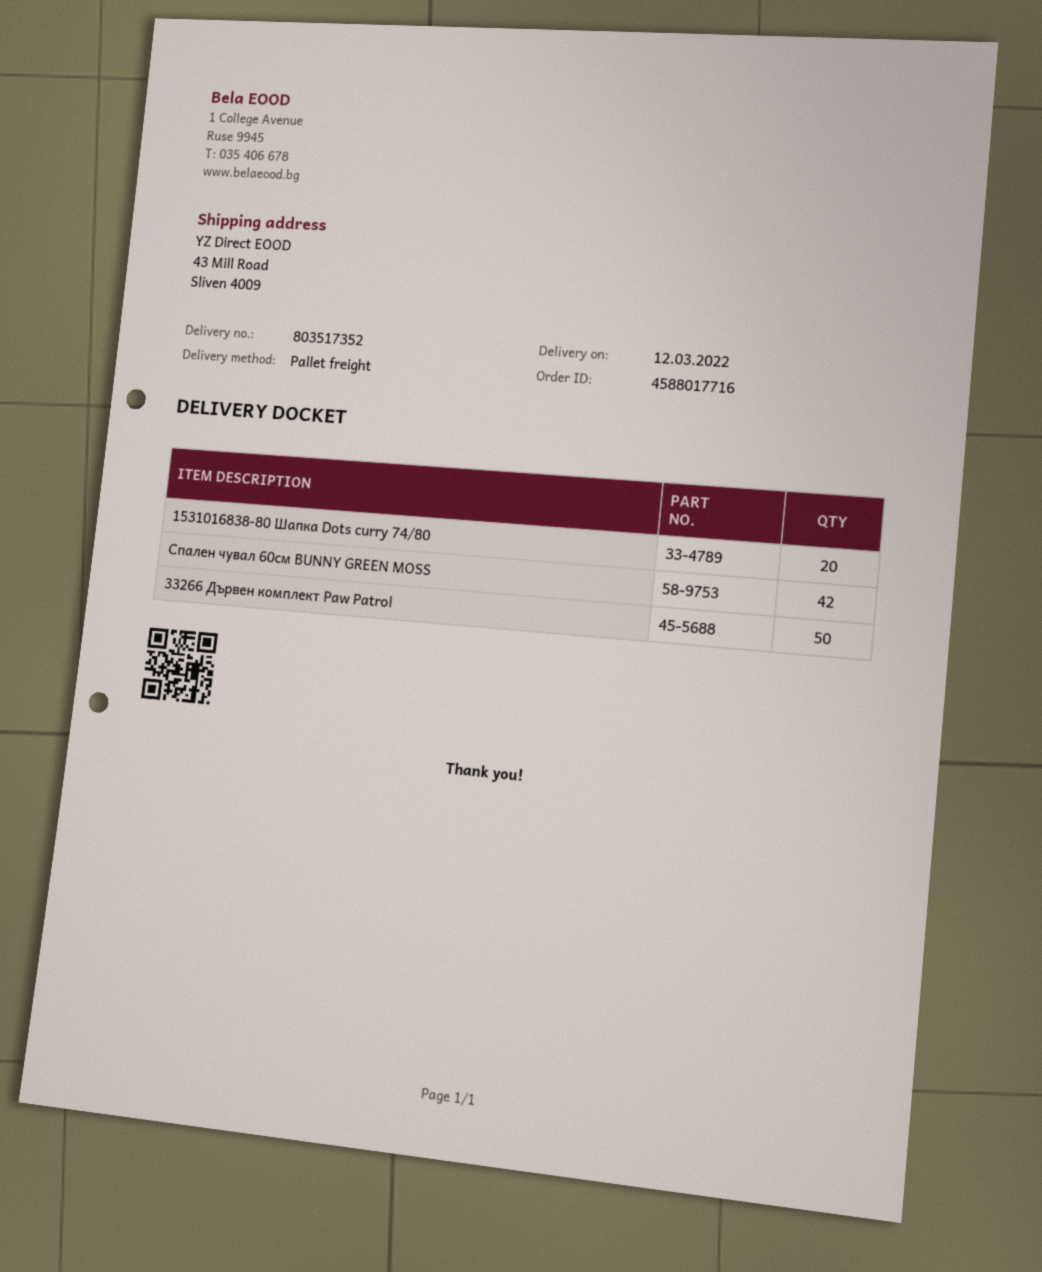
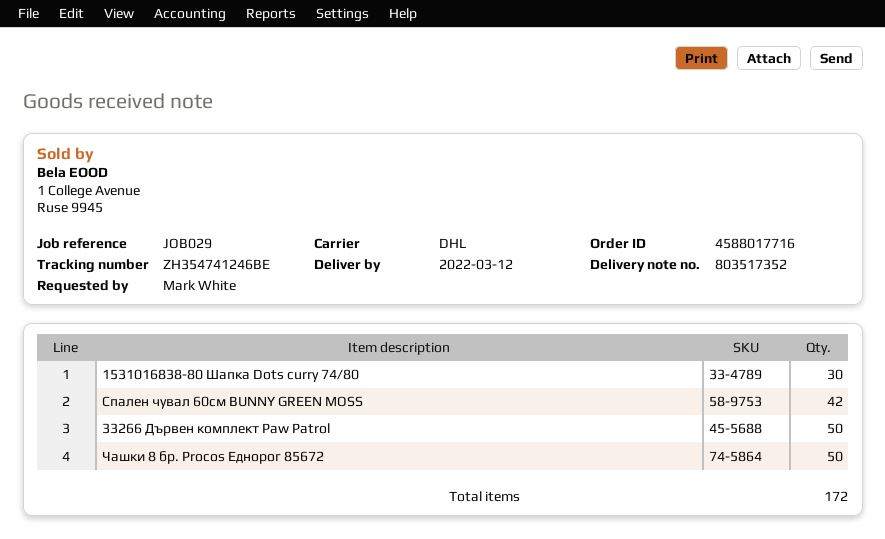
shipping method: pallet freight -> DHL
1531016838-80 Шапка Dots curry 74/80: 20 -> 30
Чашки 8 бр. Procos Еднорог 85672: none -> 50

